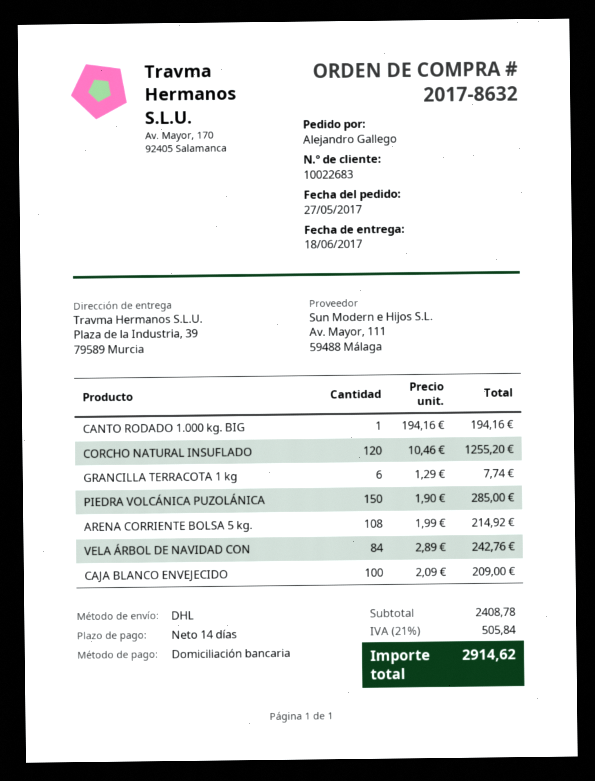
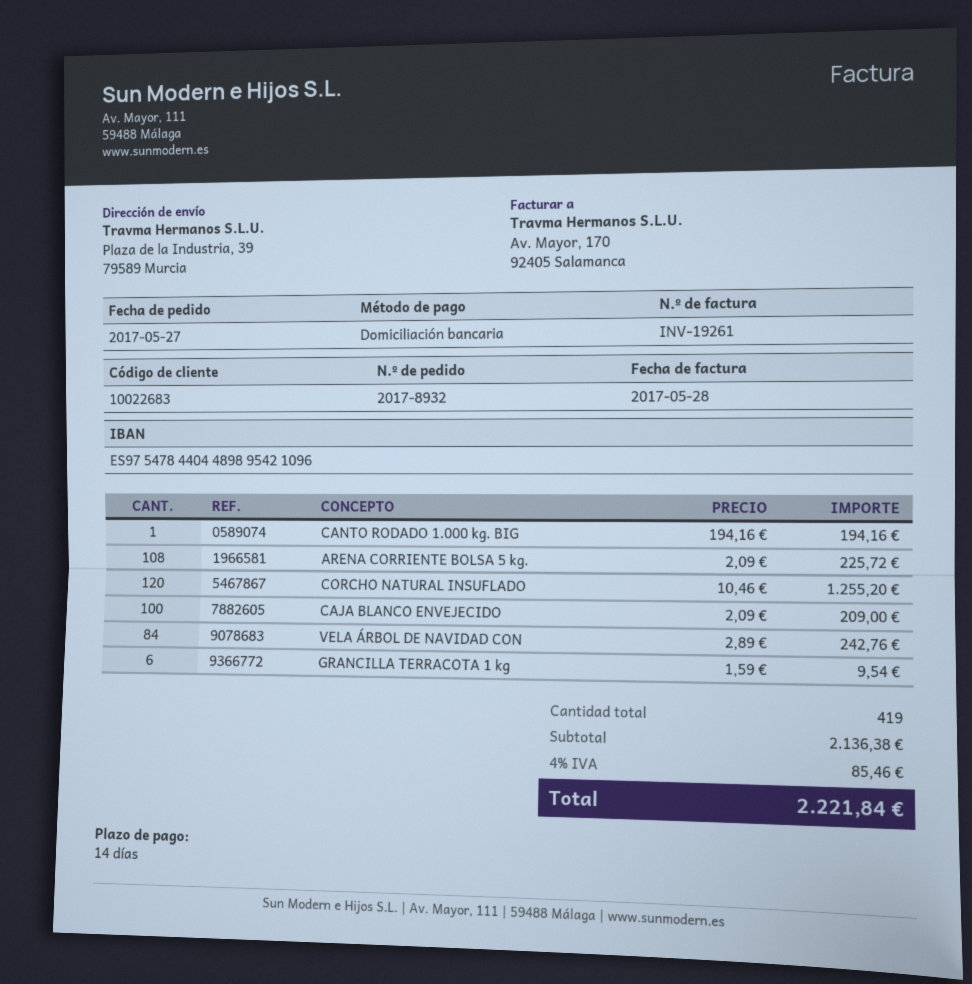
order number: 2017-8632 -> 2017-8932
GRANCILLA TERRACOTA 1 kg: 6 x 1.29 = 7.74 -> 6 x 1.59 = 9.54
PIEDRA VOLCÁNICA PUZOLÁNICA: 150 x 1.90 = 285.00 -> none
ARENA CORRIENTE BOLSA 5 kg.: 108 x 1.99 = 214.92 -> 108 x 2.09 = 225.72
subtotal: 2408.78 -> 2136.38
tax: 21% = 505.84 -> 4% = 85.46
total: 2914.62 -> 2221.84

